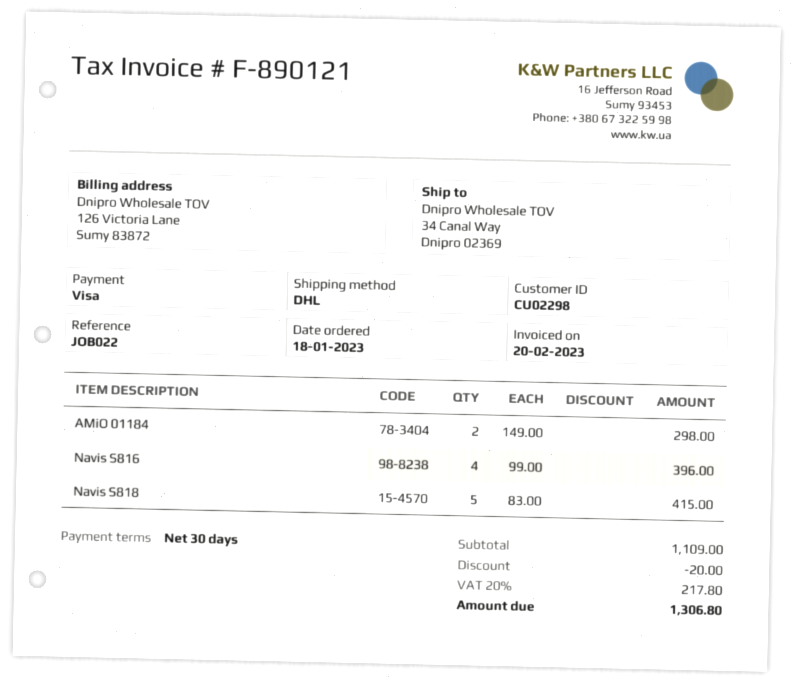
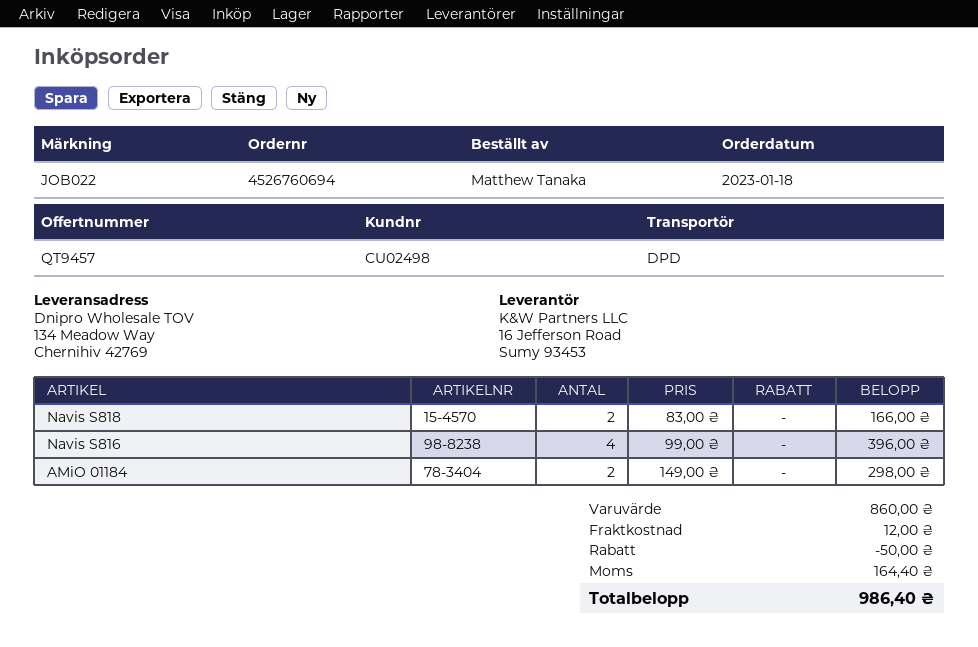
customer number: CU02298 -> CU02498
shipping method: DHL -> DPD
ship to: 34 Canal Way, Dnipro 02369 -> 134 Meadow Way, Chernihiv 42769
Navis S818: 5 x 83.00 = 415.00 -> 2 x 83.00 = 166.00
subtotal: 1109.00 -> 860.00
discount: 20.00 -> 50.00
shipping: none -> 12.00
tax: 217.80 -> 164.40
total: 1306.80 -> 986.40

